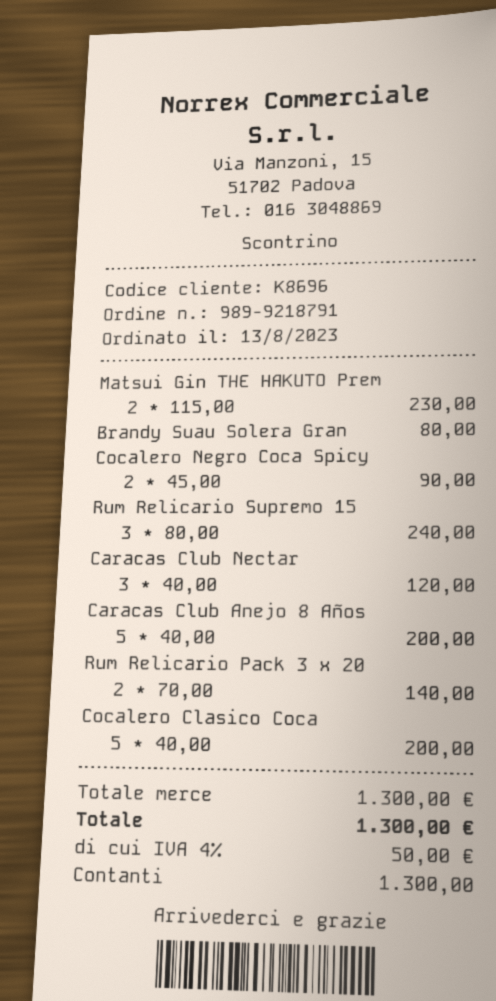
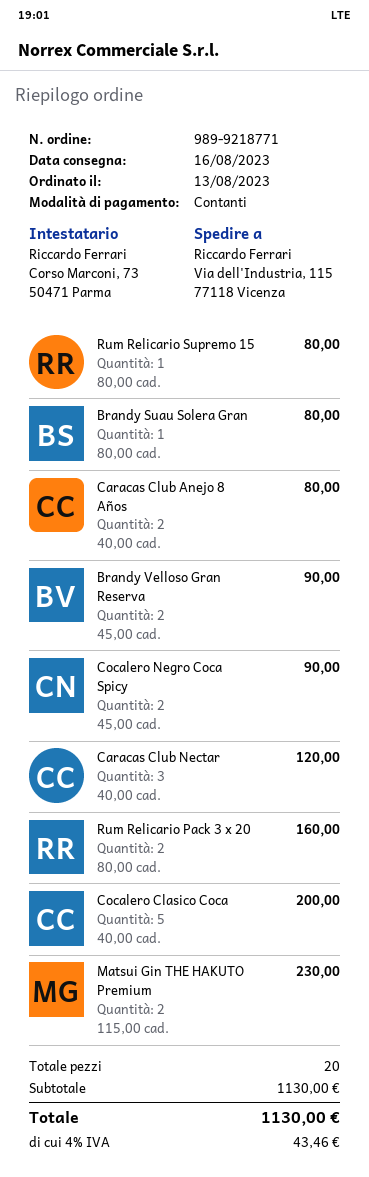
order number: 989-9218791 -> 989-9218771
Rum Relicario Supremo 15: 3 x 80.00 = 240.00 -> 1 x 80.00 = 80.00
Caracas Club Anejo 8 Años: 5 x 40.00 = 200.00 -> 2 x 40.00 = 80.00
Rum Relicario Pack 3 x 20: 2 x 70.00 = 140.00 -> 2 x 80.00 = 160.00
Brandy Velloso Gran Reserva: none -> 2 x 45.00 = 90.00
subtotal: 1300.00 -> 1130.00
tax: 4% = 50.00 -> 4% = 43.46
total: 1300.00 -> 1130.00

